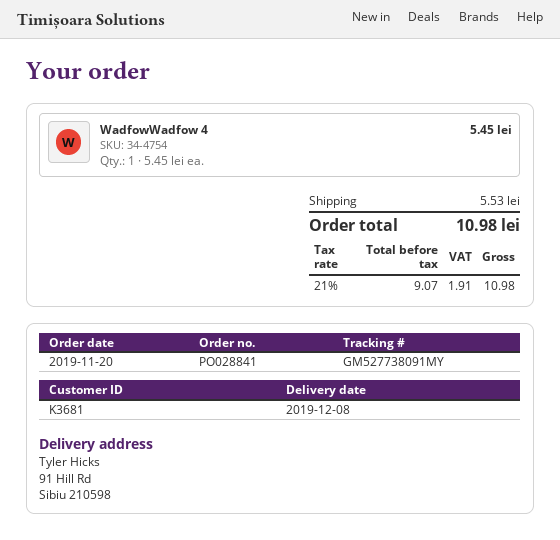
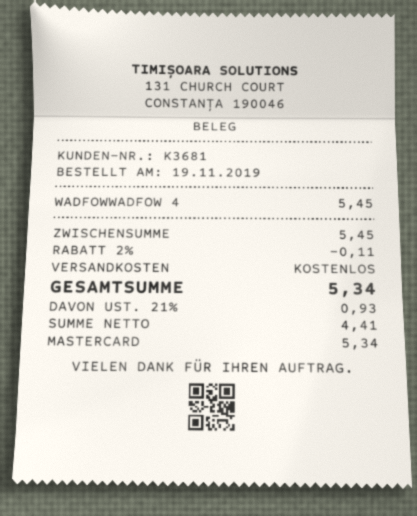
order date: 2019-11-20 -> 2019-11-19
discount: none -> 2% = 0.11
shipping: 5.53 -> 0.00
net: 9.07 -> 4.41
tax: 21% = 1.91 -> 21% = 0.93
total: 10.98 -> 5.34

